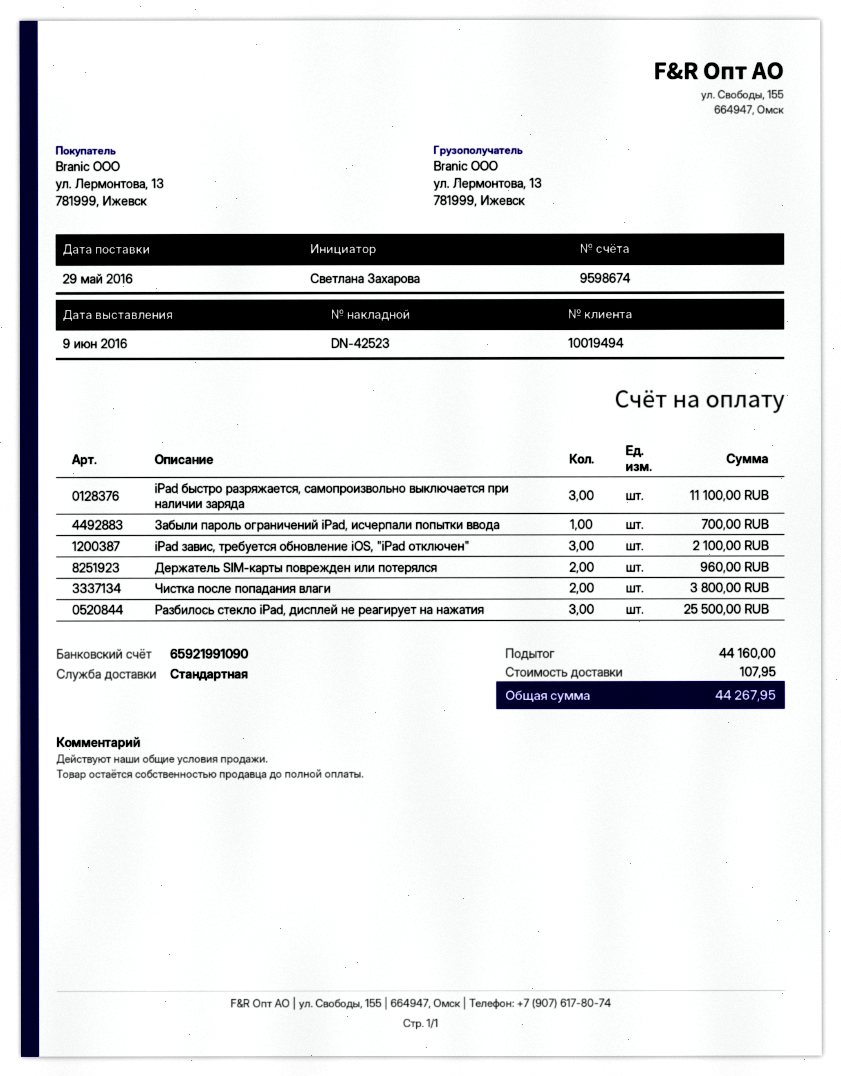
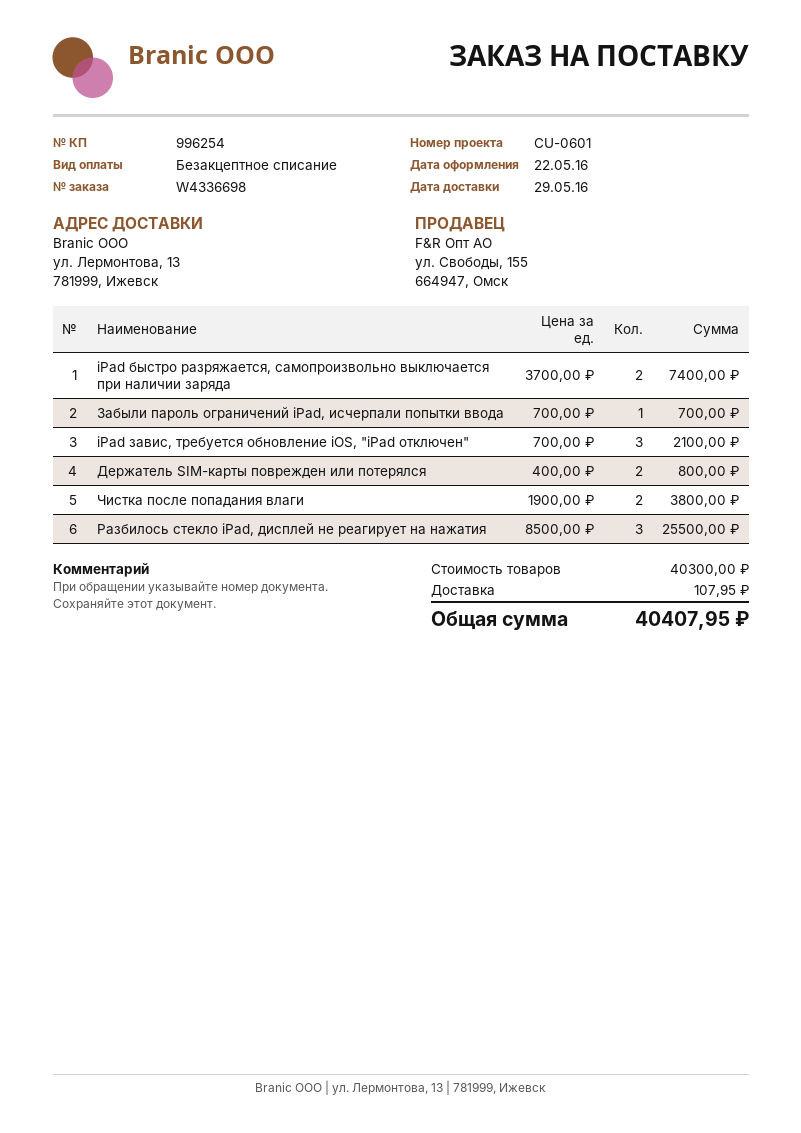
iPad быстро разряжается, самопроизвольно выключается при наличии заряда: 3 for 11100.00 -> 2 for 7400.00
Держатель SIM-карты поврежден или потерялся: 2 for 960.00 -> 2 for 800.00
subtotal: 44160.00 -> 40300.00
total: 44267.95 -> 40407.95

